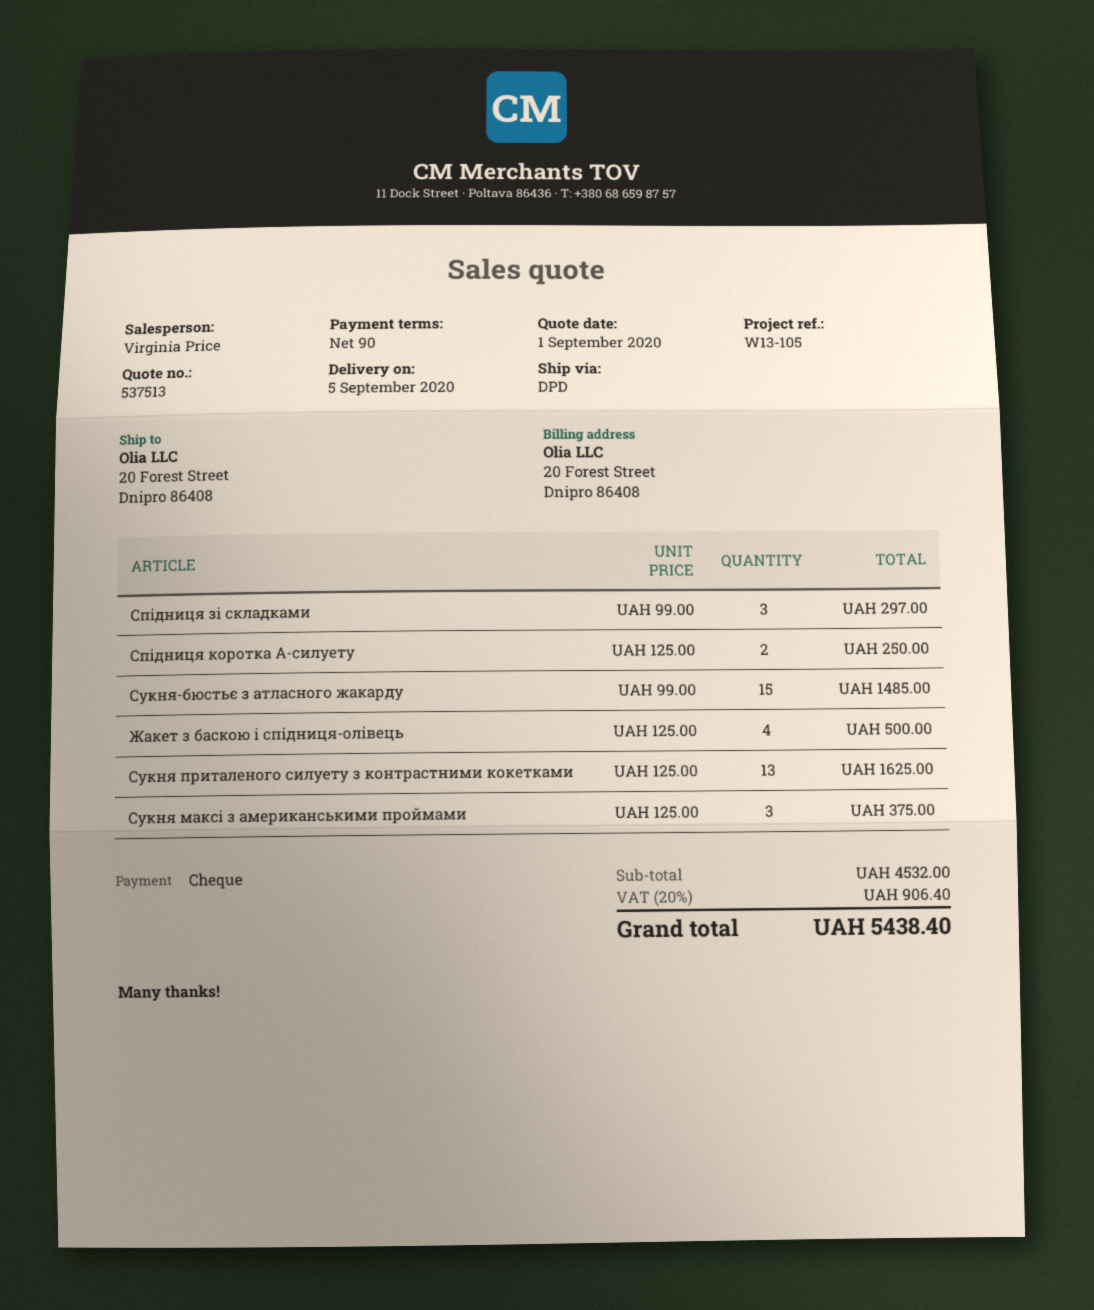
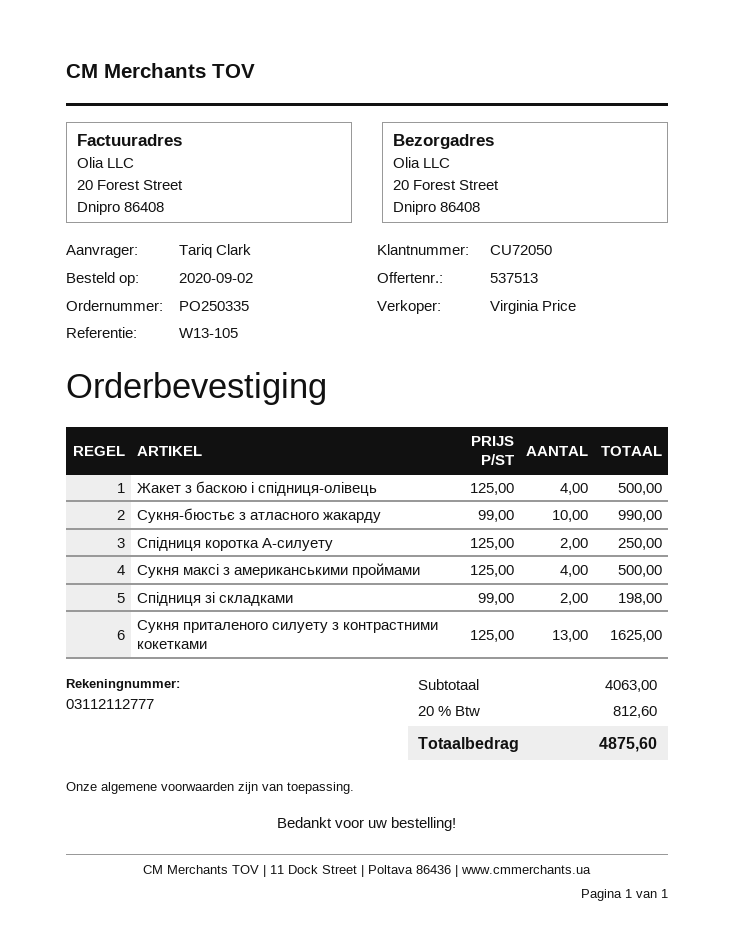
Спідниця зі складками: 3 x 99.00 = 297.00 -> 2 x 99.00 = 198.00
Сукня-бюстьє з атласного жакарду: 15 x 99.00 = 1485.00 -> 10 x 99.00 = 990.00
Сукня максі з американськими проймами: 3 x 125.00 = 375.00 -> 4 x 125.00 = 500.00
subtotal: 4532.00 -> 4063.00
tax: 20% = 906.40 -> 20% = 812.60
total: 5438.40 -> 4875.60

